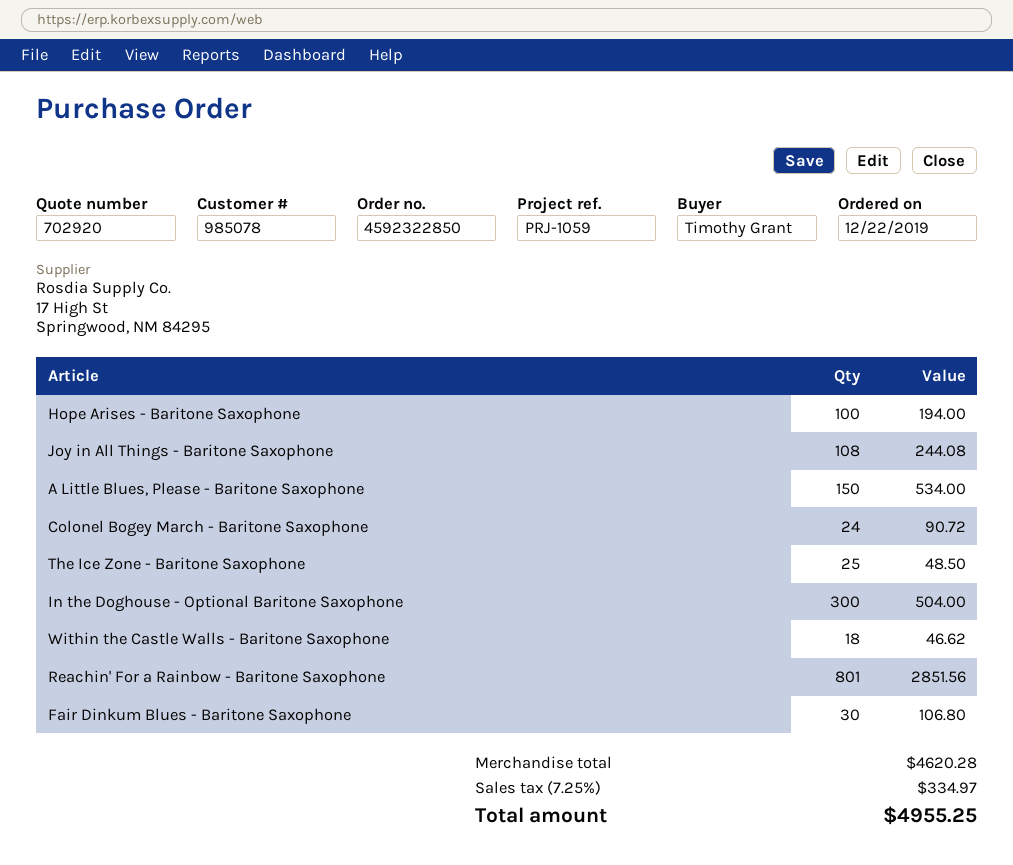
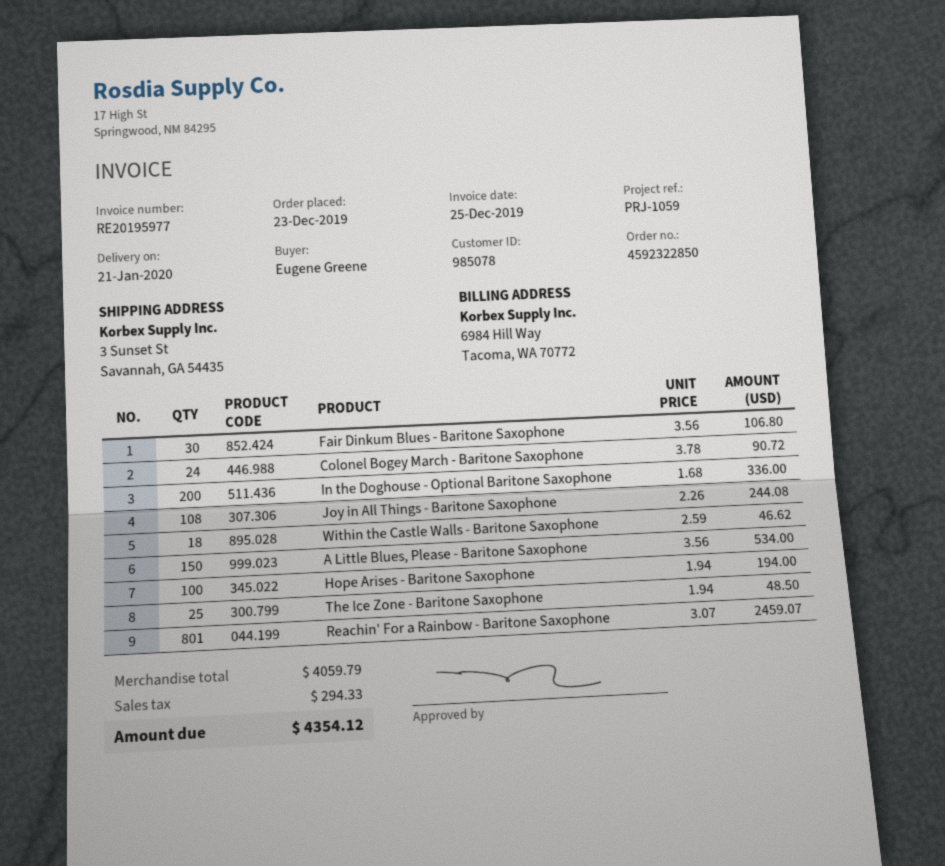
order date: 2019-12-22 -> 2019-12-23
ordered by: Timothy Grant -> Eugene Greene
In the Doghouse - Optional Baritone Saxophone: 300 for 504.00 -> 200 for 336.00
Reachin' For a Rainbow - Baritone Saxophone: 801 for 2851.56 -> 801 for 2459.07
subtotal: 4620.28 -> 4059.79
tax: 334.97 -> 294.33
total: 4955.25 -> 4354.12

